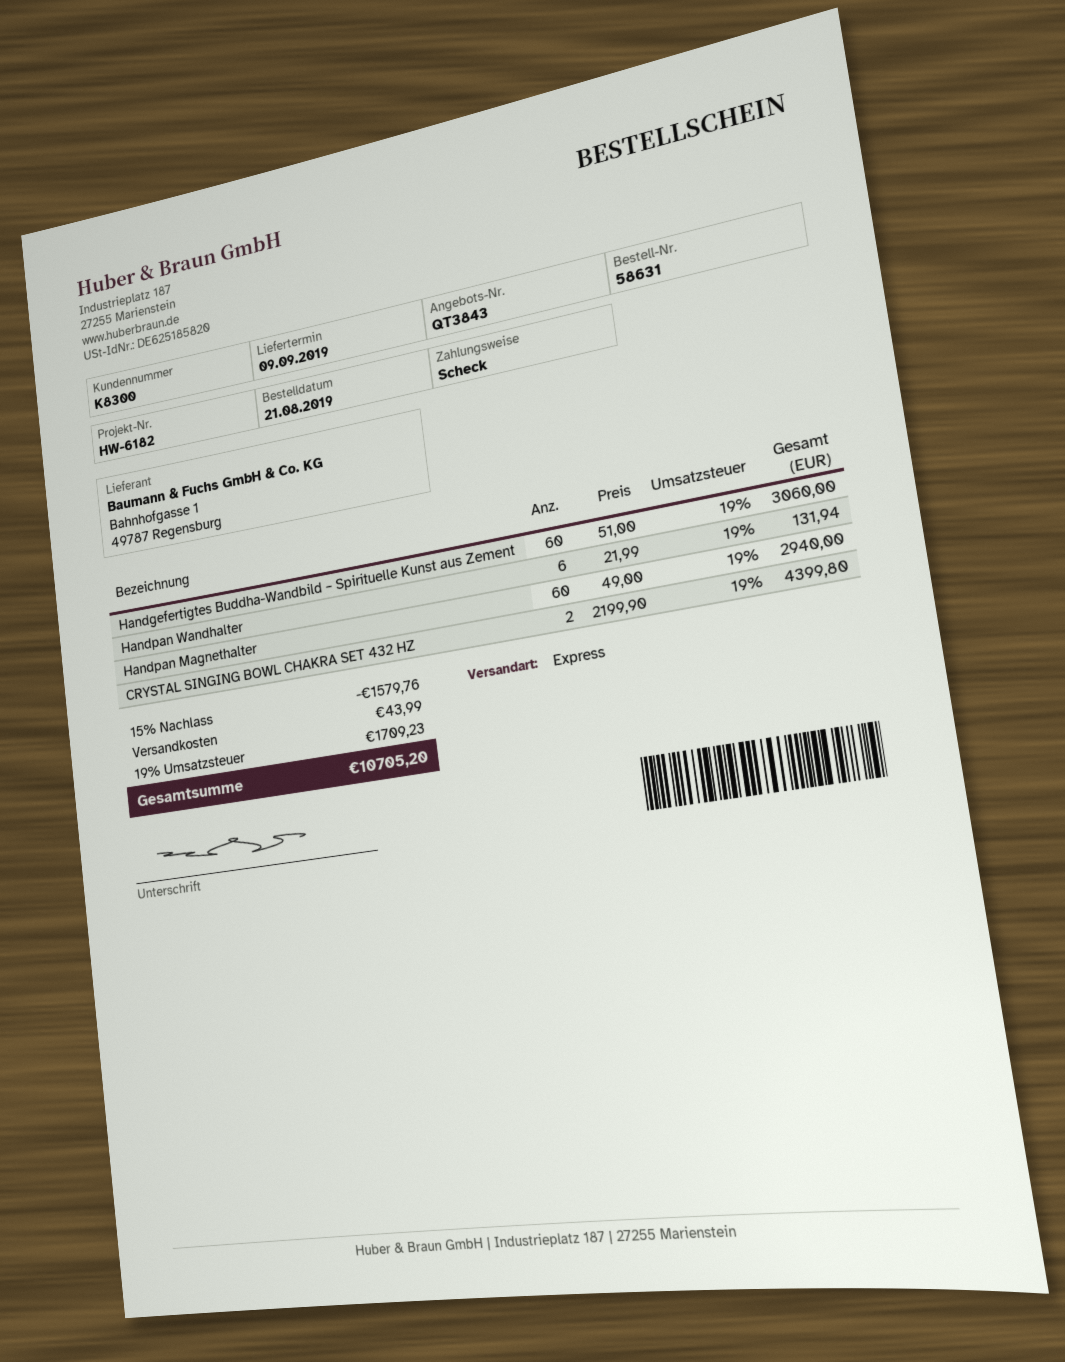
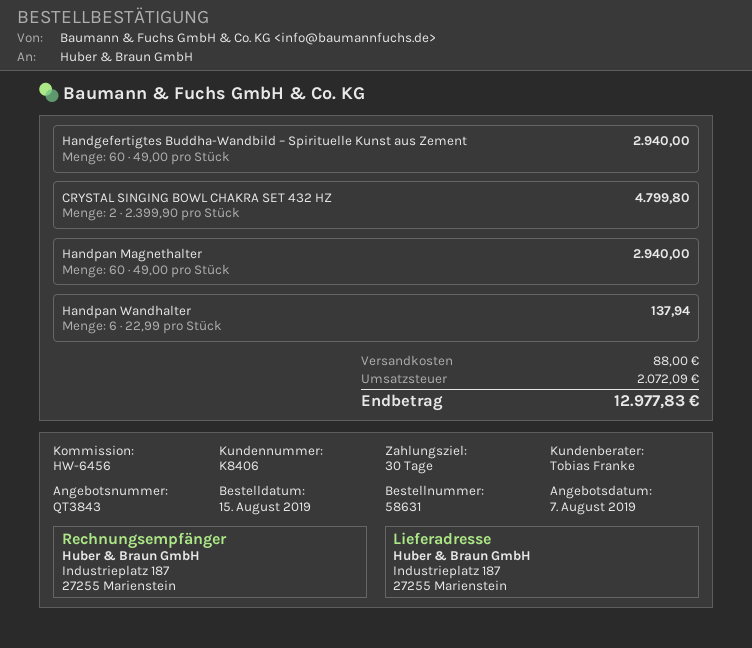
order date: 2019-08-21 -> 2019-08-15
customer number: K8300 -> K8406
reference: HW-6182 -> HW-6456
Handgefertigtes Buddha-Wandbild – Spirituelle Kunst aus Zement: 60 x 51.00 = 3060.00 -> 60 x 49.00 = 2940.00
Handpan Wandhalter: 6 x 21.99 = 131.94 -> 6 x 22.99 = 137.94
CRYSTAL SINGING BOWL CHAKRA SET 432 HZ: 2 x 2199.90 = 4399.80 -> 2 x 2399.90 = 4799.80
discount: 15% = 1579.76 -> none
shipping: 43.99 -> 88.00
tax: 1709.23 -> 2072.09
total: 10705.20 -> 12977.83

